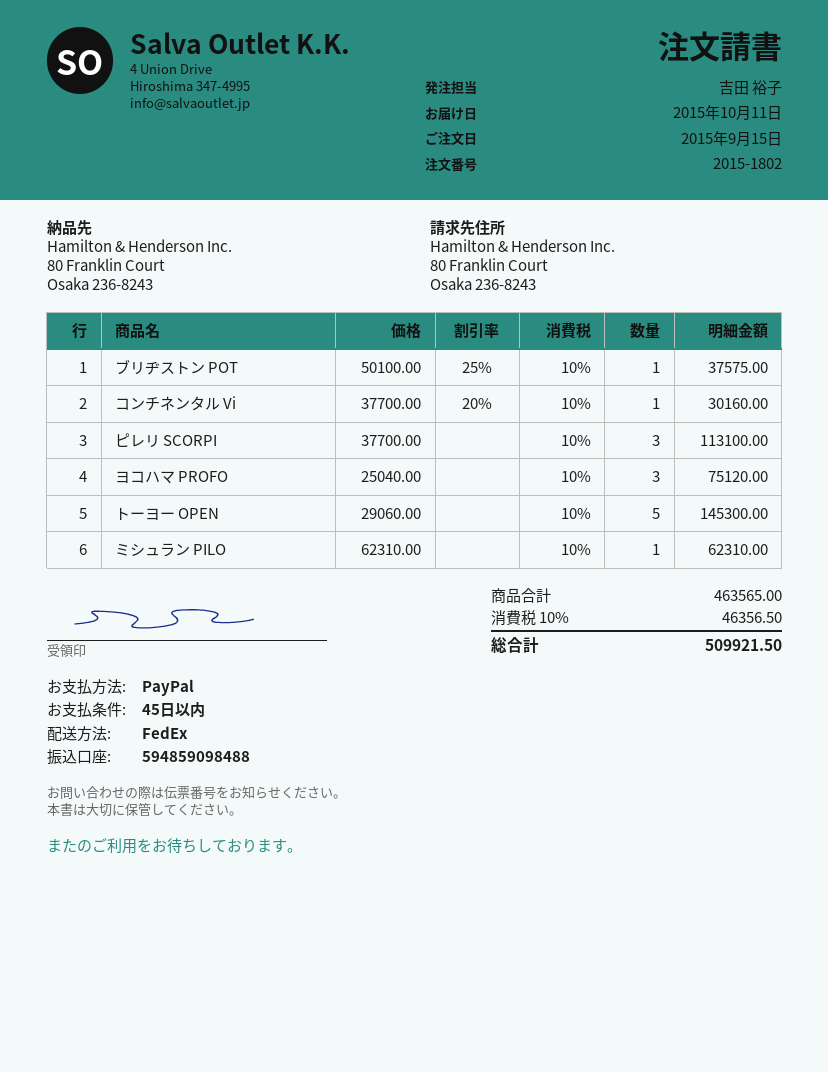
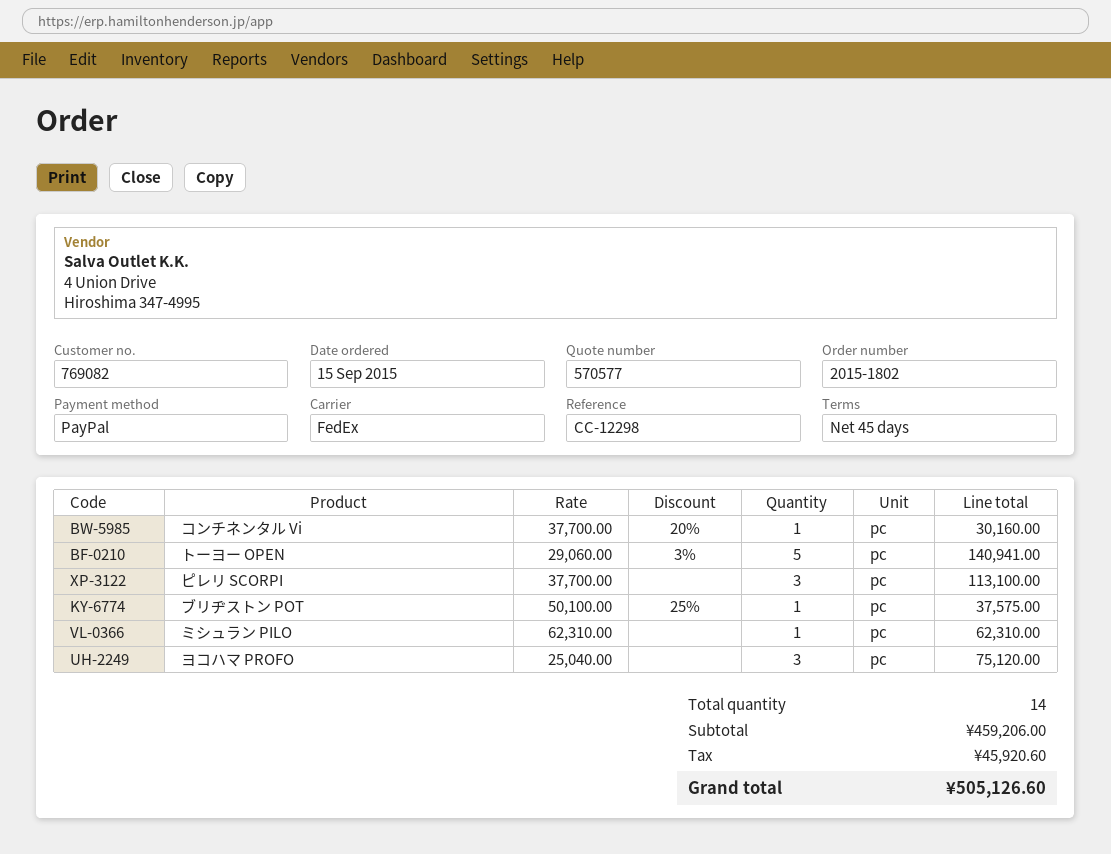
トーヨー OPEN: 5 x 29060.00 = 145300.00 -> 5 x 29060.00 - 3% = 140941.00
subtotal: 463565.00 -> 459206.00
tax: 46356.50 -> 45920.60
total: 509921.50 -> 505126.60

